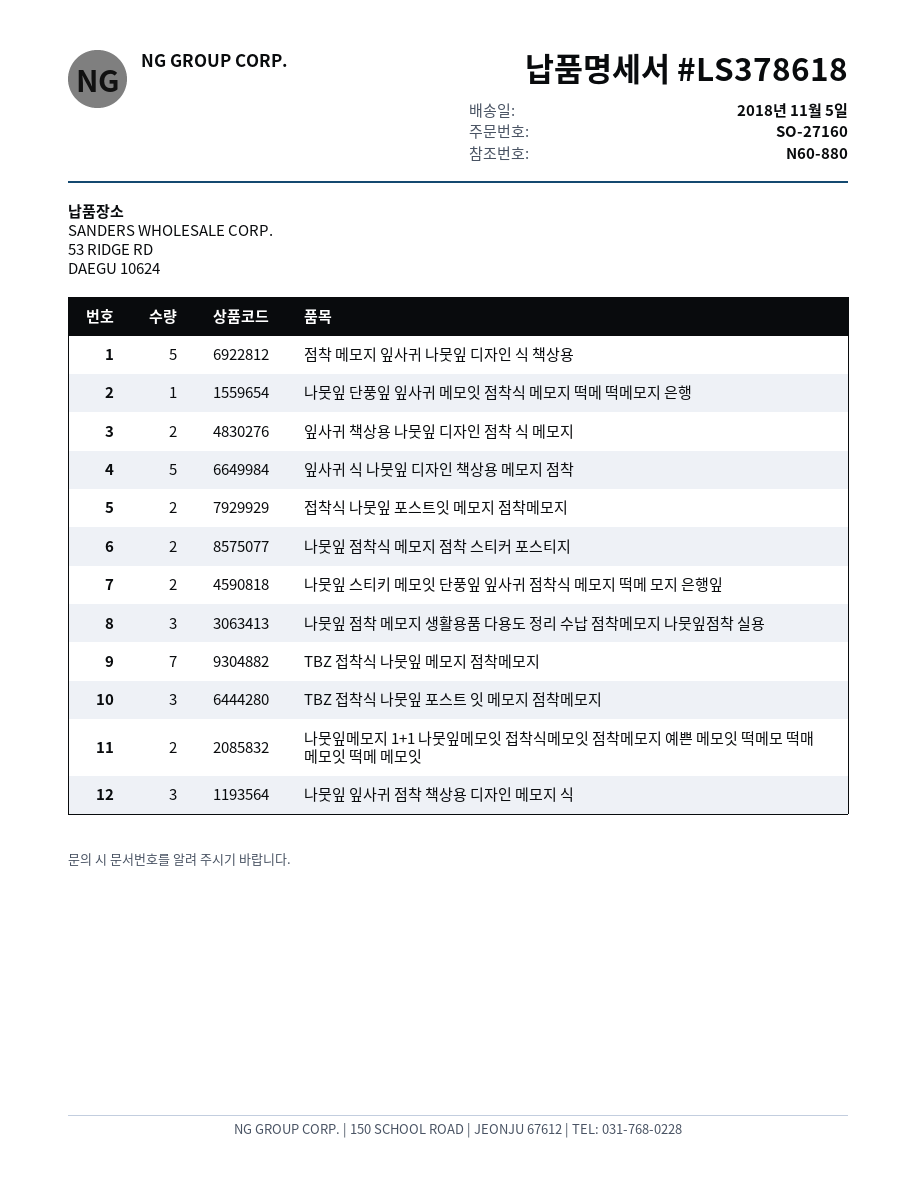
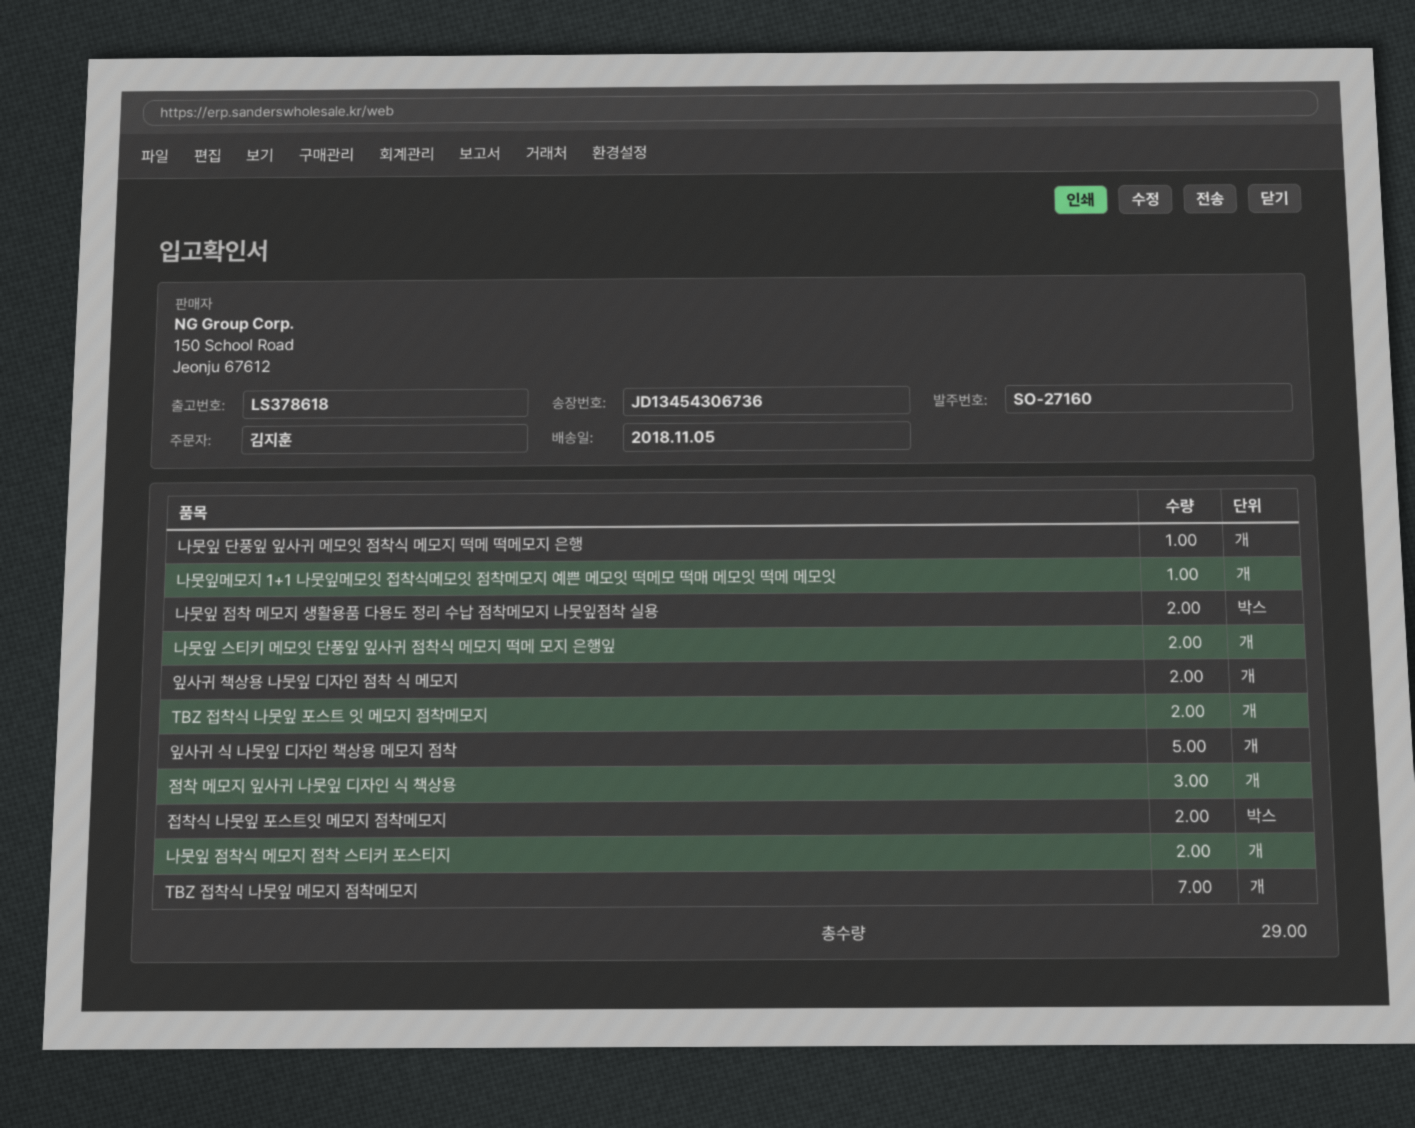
점착 메모지 잎사귀 나뭇잎 디자인 식 책상용: 5 -> 3
나뭇잎 점착 메모지 생활용품 다용도 정리 수납 점착메모지 나뭇잎점착 실용: 3 -> 2
TBZ 접착식 나뭇잎 포스트 잇 메모지 점착메모지: 3 -> 2
나뭇잎메모지 1+1 나뭇잎메모잇 접착식메모잇 점착메모지 예쁜 메모잇 떡메모 떡매 메모잇 떡메 메모잇: 2 -> 1
나뭇잎 잎사귀 점착 책상용 디자인 메모지 식: 3 -> none

